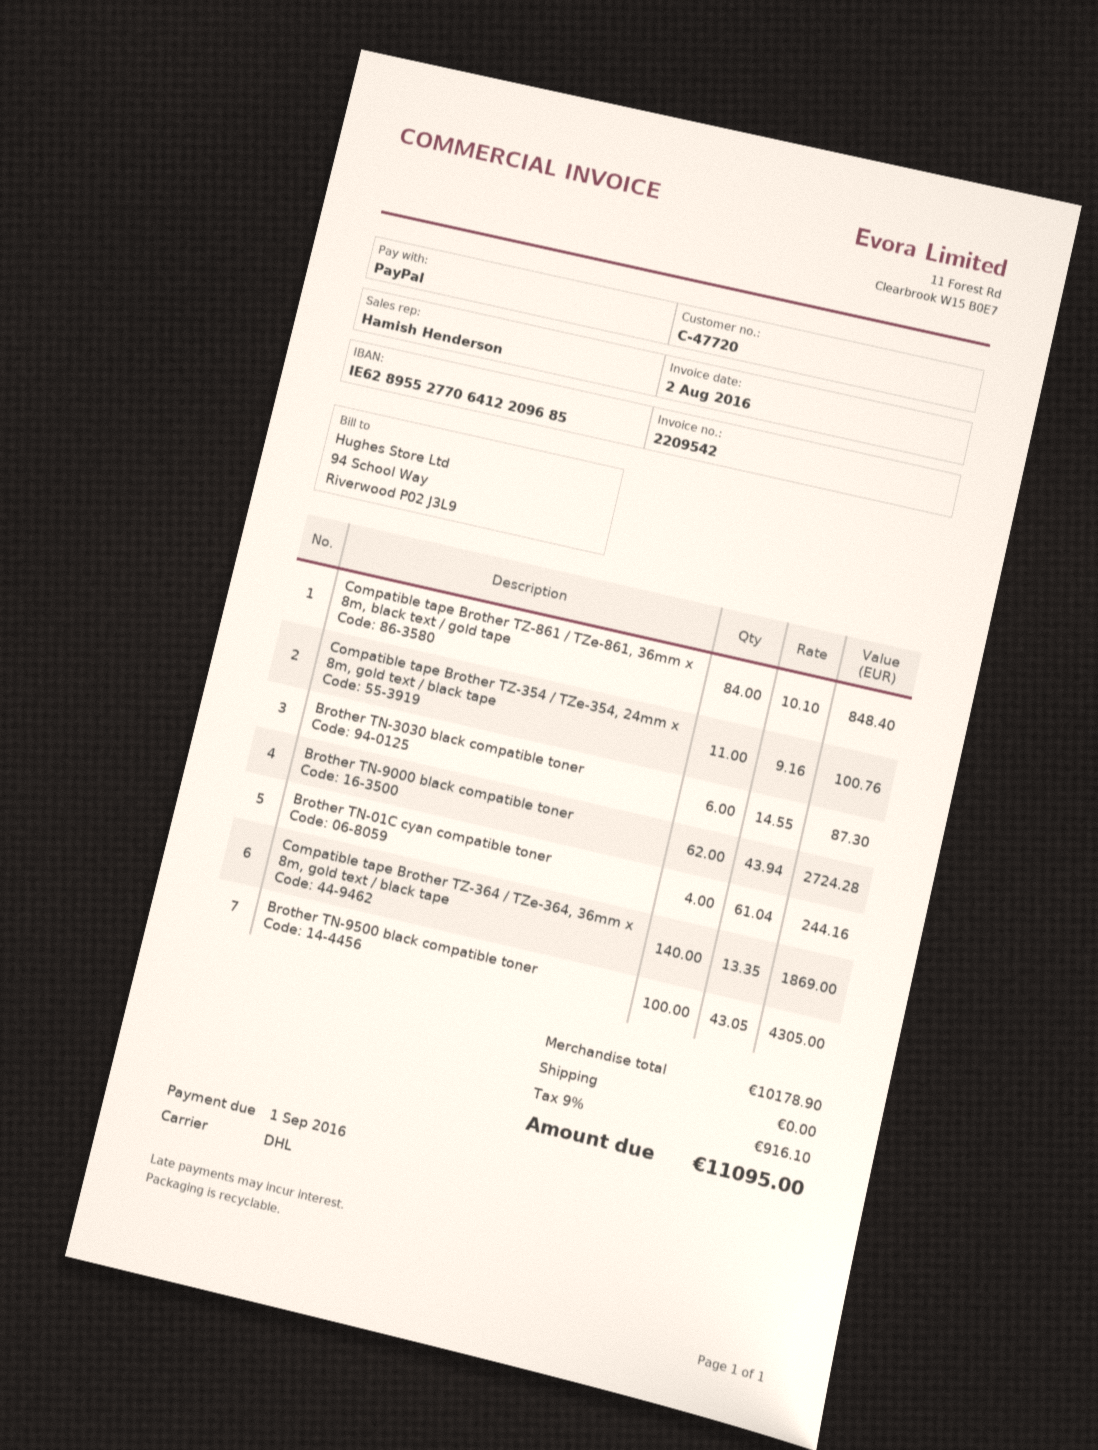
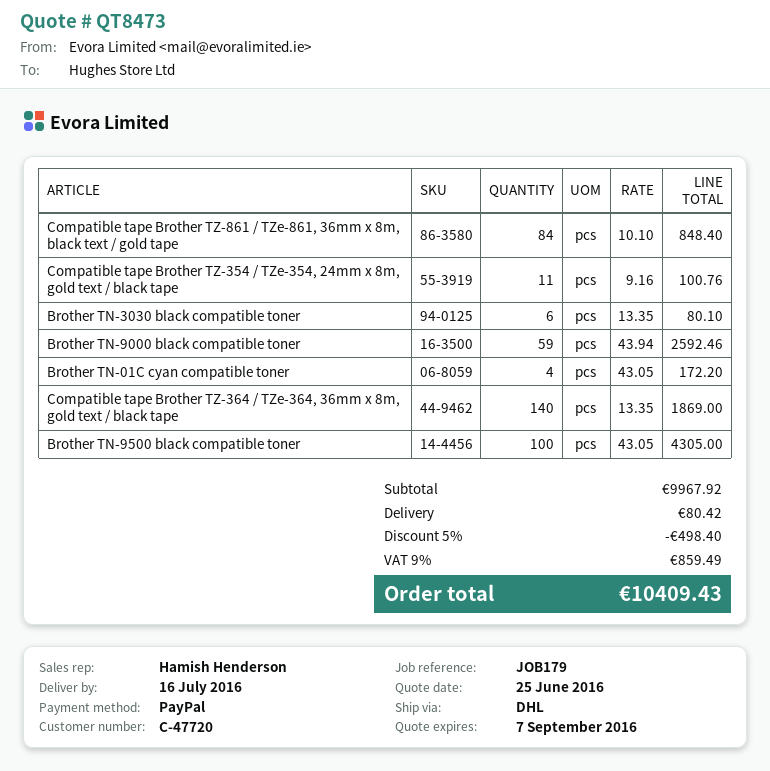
Brother TN-3030 black compatible toner: 6 x 14.55 = 87.30 -> 6 x 13.35 = 80.10
Brother TN-9000 black compatible toner: 62 x 43.94 = 2724.28 -> 59 x 43.94 = 2592.46
Brother TN-01C cyan compatible toner: 4 x 61.04 = 244.16 -> 4 x 43.05 = 172.20
subtotal: 10178.90 -> 9967.92
discount: none -> 5% = 498.40
shipping: 0.00 -> 80.42
tax: 9% = 916.10 -> 9% = 859.49
total: 11095.00 -> 10409.43

